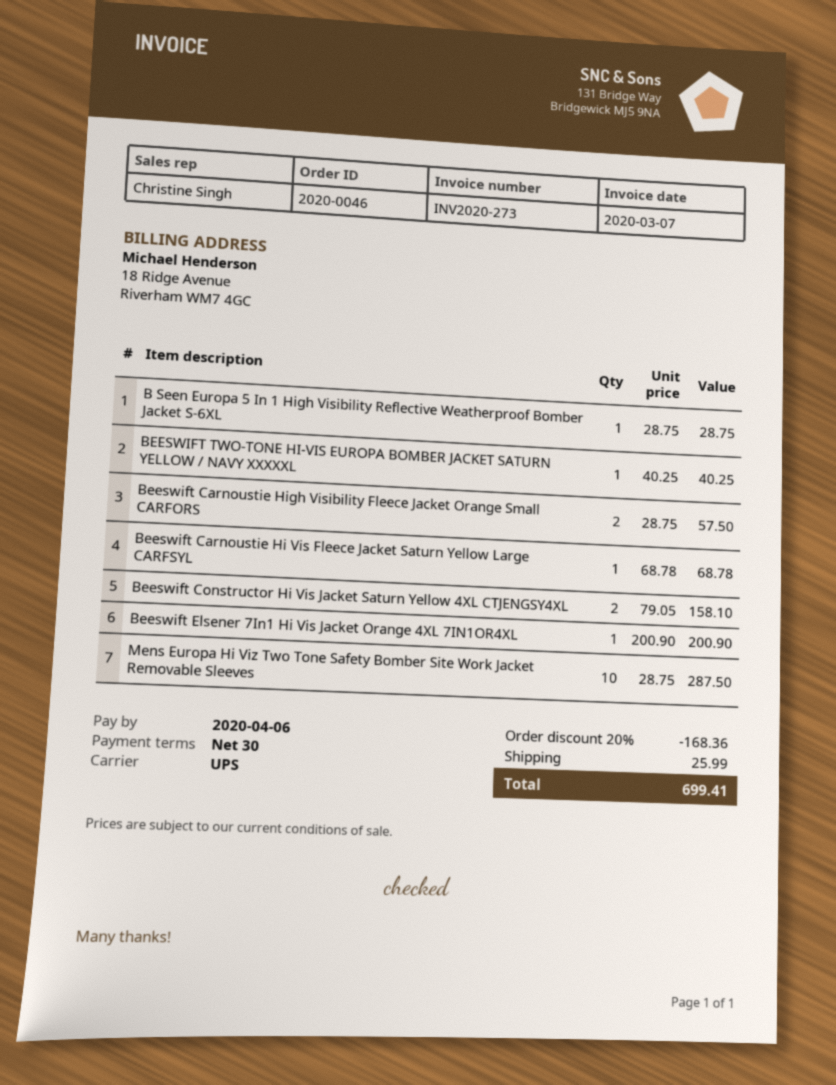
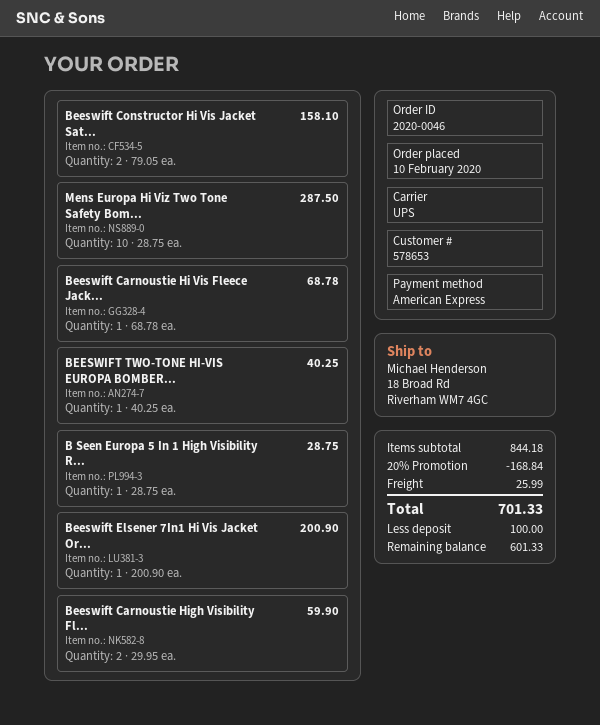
Beeswift Carnoustie High Visibility Fleece Jacket Orange Small CARFORS: 2 x 28.75 = 57.50 -> 2 x 29.95 = 59.90
discount: 20% = 168.36 -> 20% = 168.84
total: 699.41 -> 701.33

